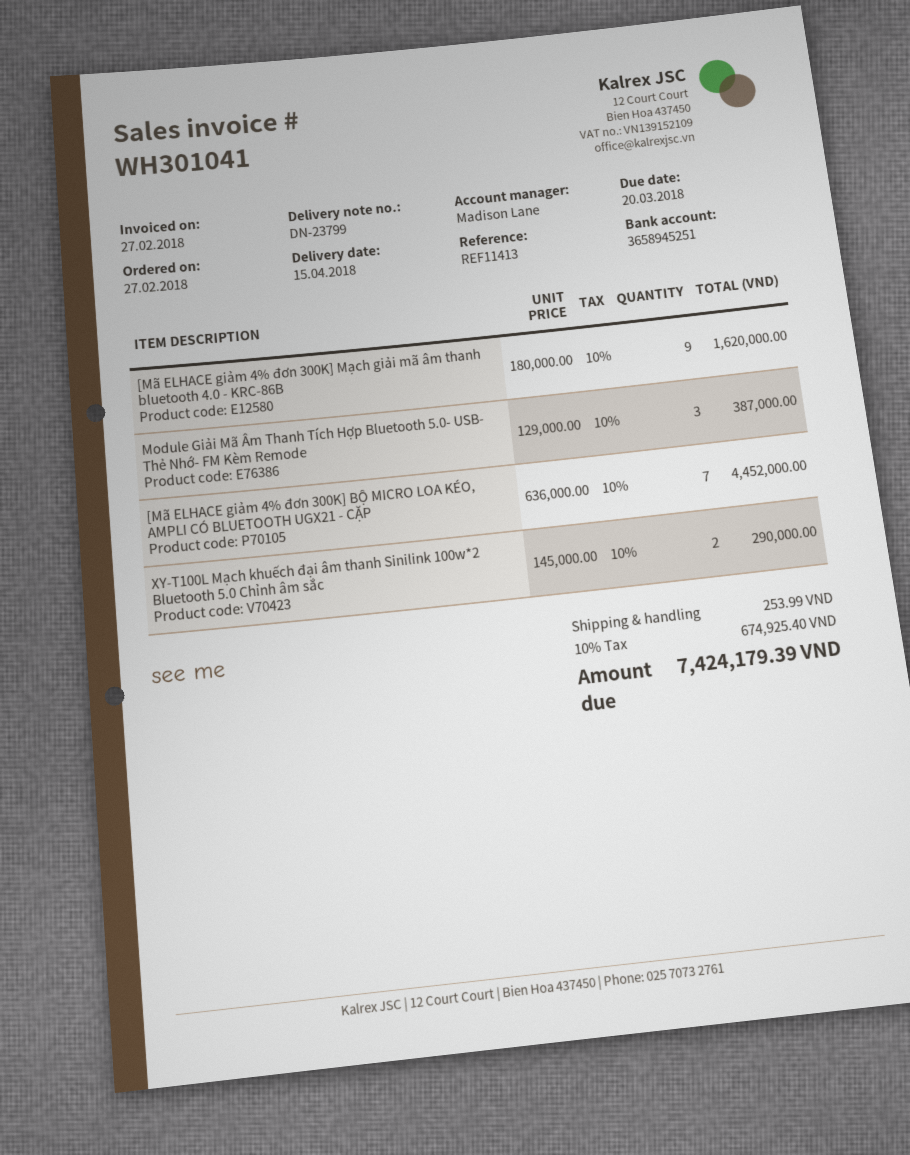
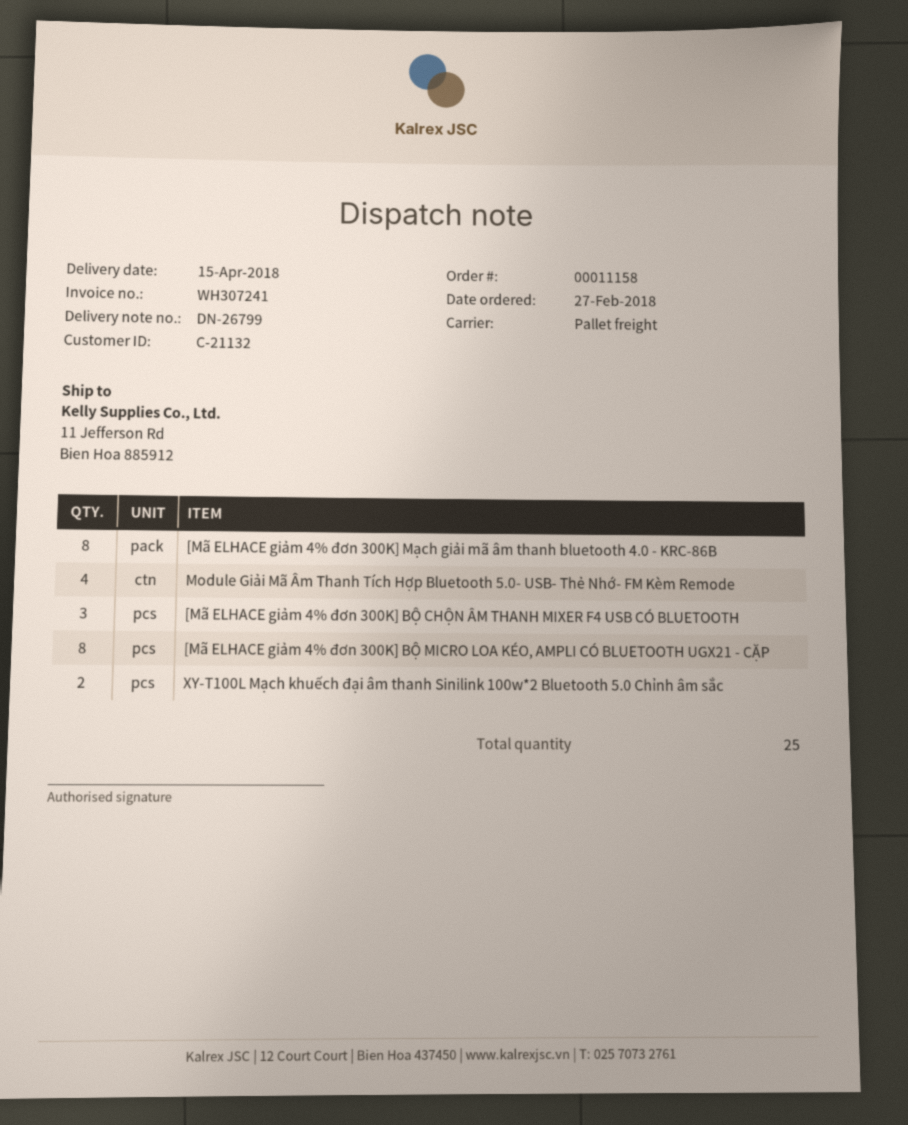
delivery note number: DN-23799 -> DN-26799
invoice number: WH301041 -> WH307241
[Mã ELHACE giảm 4% đơn 300K] Mạch giải mã âm thanh bluetooth 4.0 - KRC-86B: 9 -> 8
Module Giải Mã Âm Thanh Tích Hợp Bluetooth 5.0- USB- Thẻ Nhớ- FM Kèm Remode: 3 -> 4
[Mã ELHACE giảm 4% đơn 300K] BỘ MICRO LOA KÉO, AMPLI CÓ BLUETOOTH UGX21 - CẶP: 7 -> 8
[Mã ELHACE giảm 4% đơn 300K] BỘ CHỘN ÂM THANH MIXER F4 USB CÓ BLUETOOTH: none -> 3

